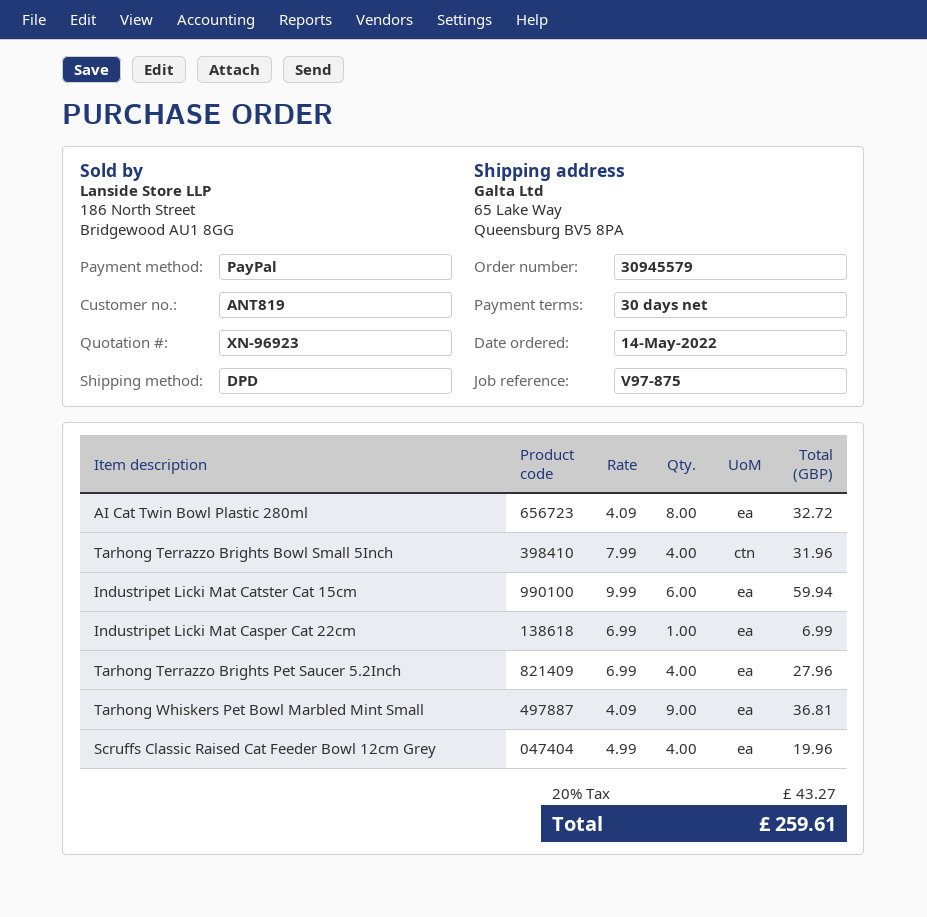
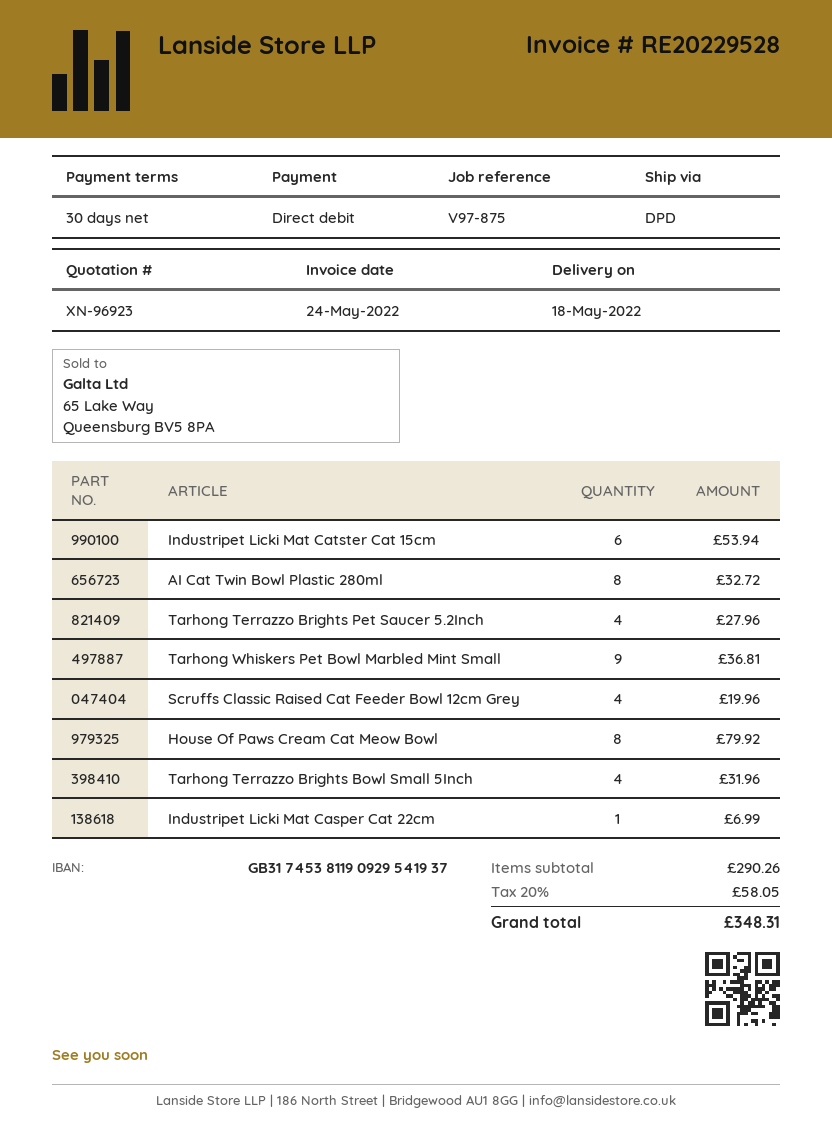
payment method: PayPal -> direct debit
Industripet Licki Mat Catster Cat 15cm: 6 for 59.94 -> 6 for 53.94
House Of Paws Cream Cat Meow Bowl: none -> 8 for 79.92
tax: 20% = 43.27 -> 20% = 58.05
total: 259.61 -> 348.31

